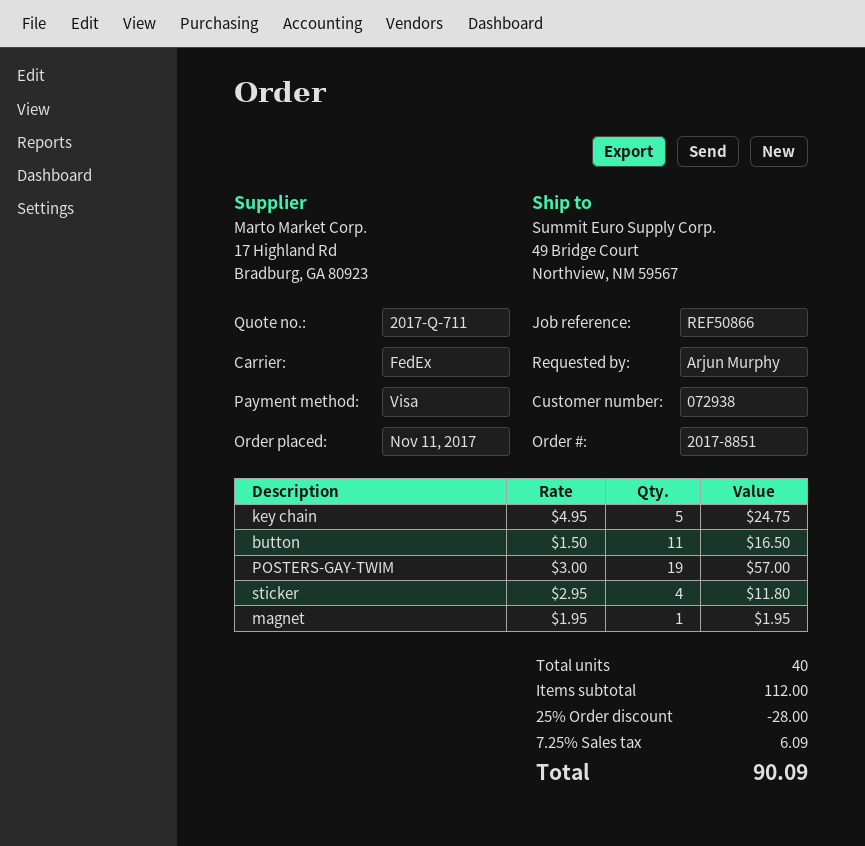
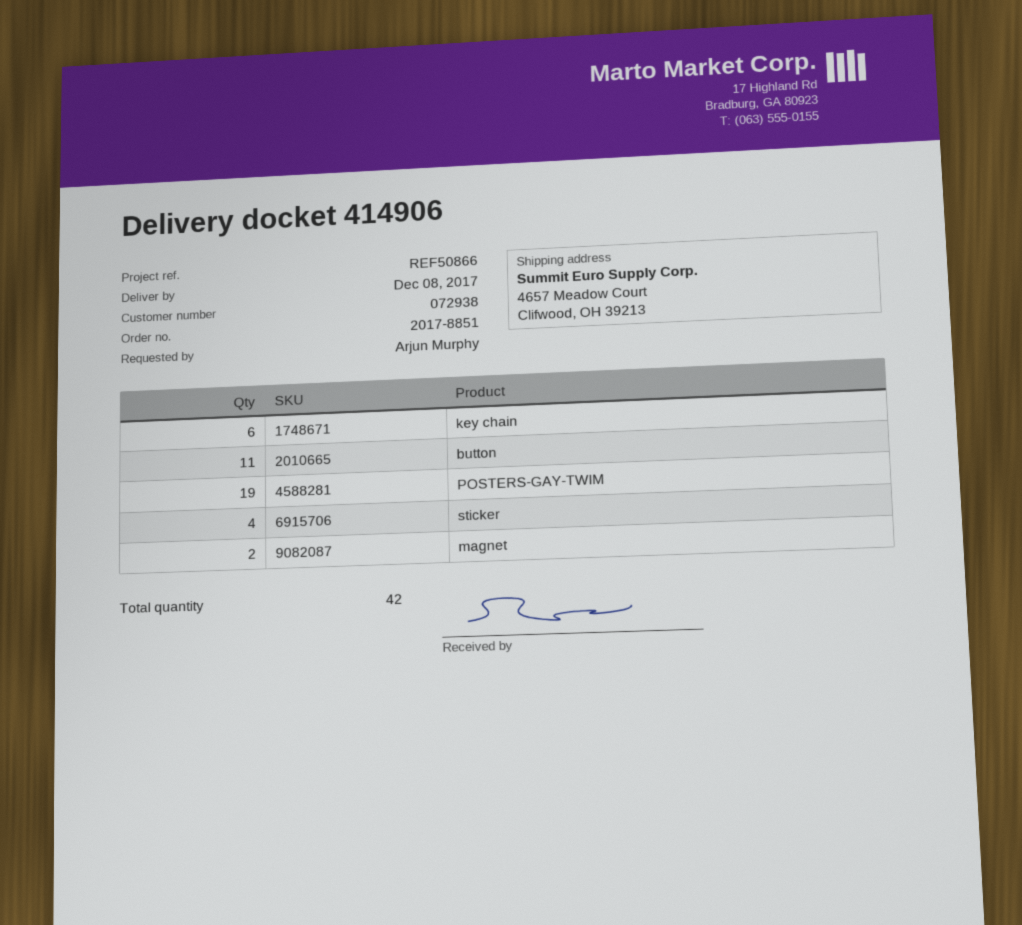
ship to: 49 Bridge Court, Northview, NM 59567 -> 4657 Meadow Court, Clifwood, OH 39213
key chain: 5 -> 6
magnet: 1 -> 2
total quantity: 40 -> 42

